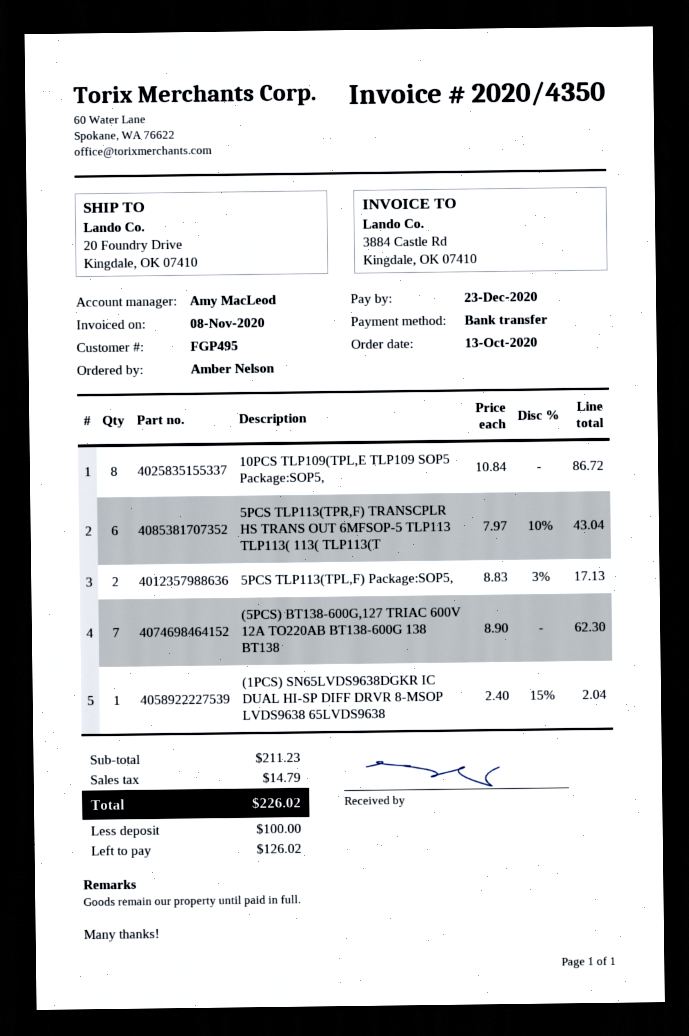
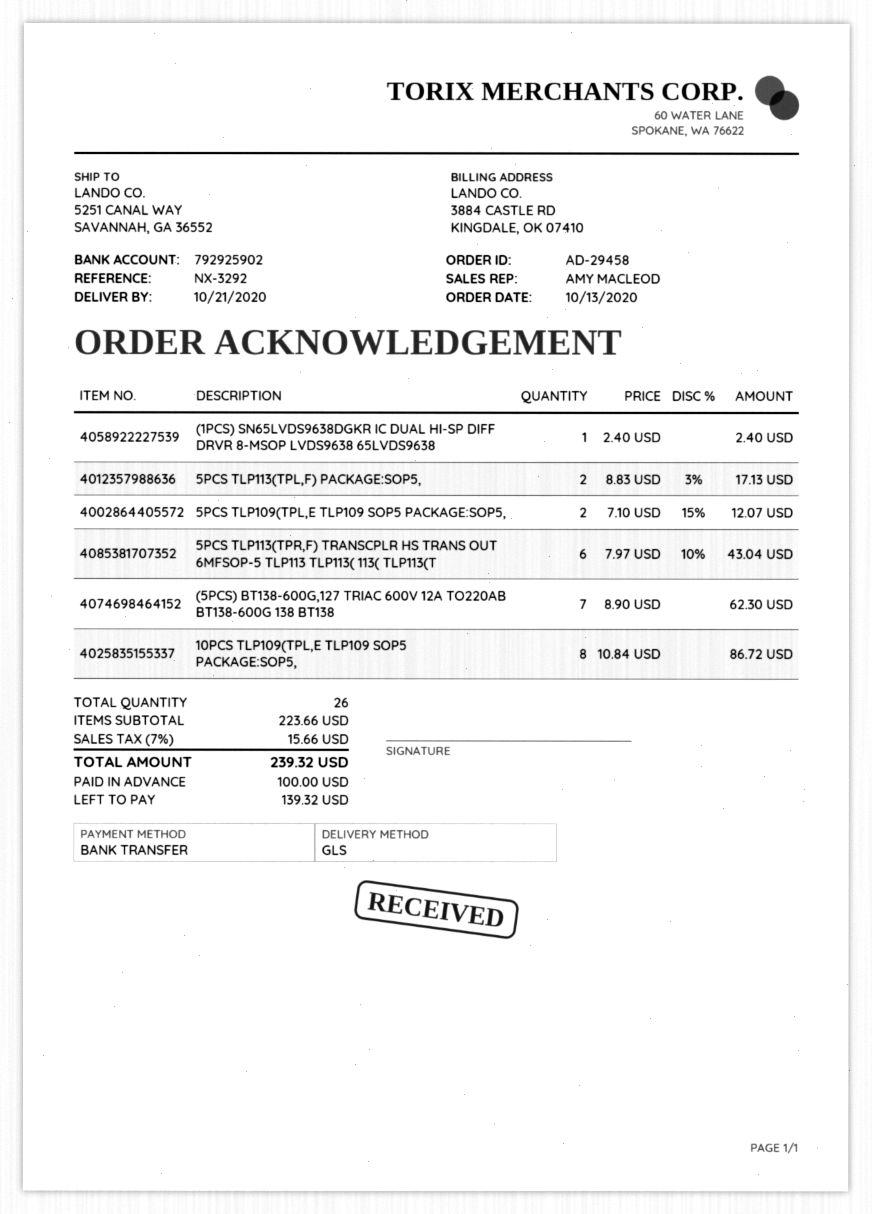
ship to: 20 Foundry Drive, Kingdale, OK 07410 -> 5251 CANAL WAY, SAVANNAH, GA 36552
(1PCS) SN65LVDS9638DGKR IC DUAL HI-SP DIFF DRVR 8-MSOP LVDS9638 65LVDS9638: 1 x 2.40 - 15% = 2.04 -> 1 x 2.40 = 2.40
5PCS TLP109(TPL,E TLP109 SOP5 PACKAGE:SOP5,: none -> 2 x 7.10 - 15% = 12.07
subtotal: 211.23 -> 223.66
tax: 14.79 -> 15.66
total: 226.02 -> 239.32
balance: 126.02 -> 139.32

